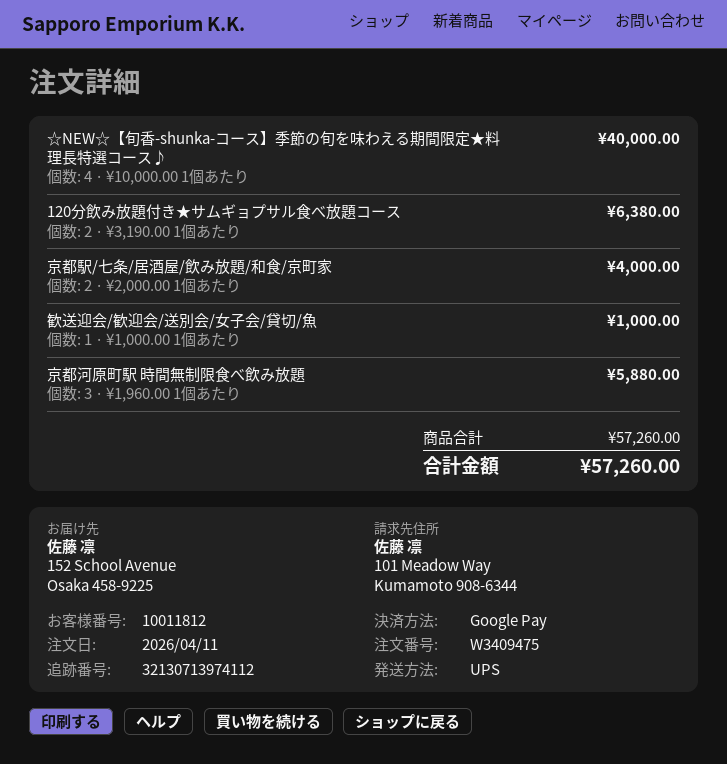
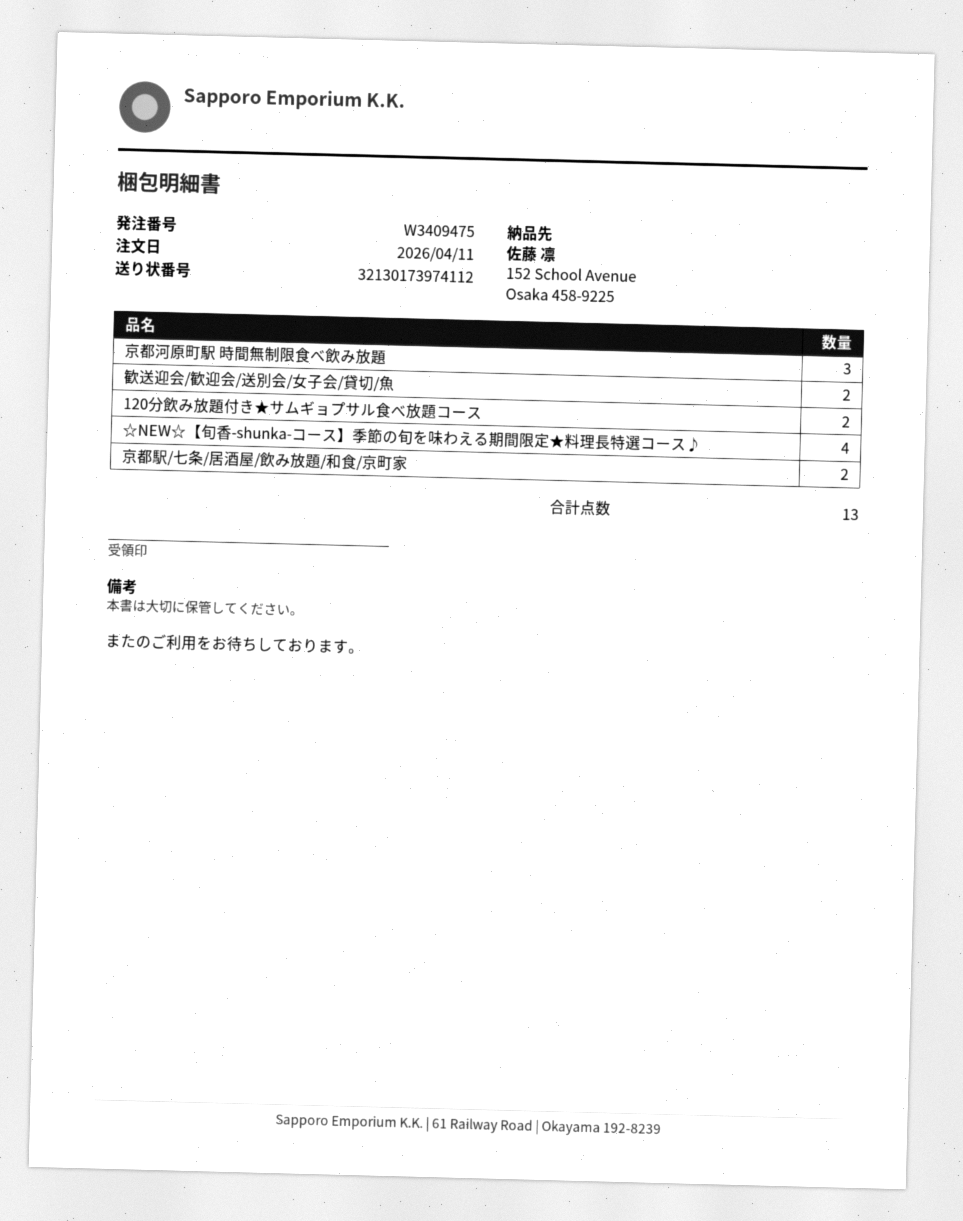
tracking number: 32130713974112 -> 32130173974112
歓送迎会/歓迎会/送別会/女子会/貸切/魚: 1 -> 2

